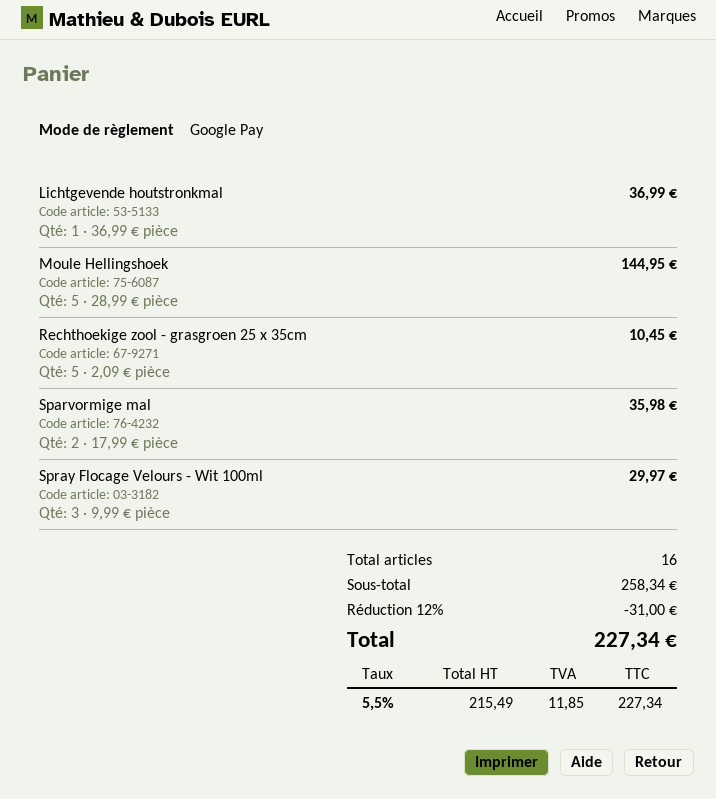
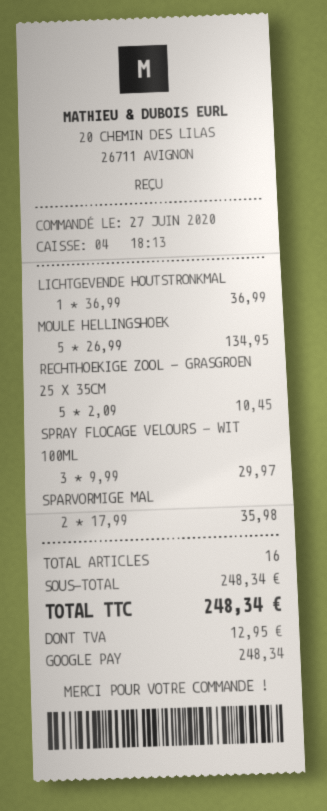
Moule Hellingshoek: 5 x 28.99 = 144.95 -> 5 x 26.99 = 134.95
subtotal: 258.34 -> 248.34
discount: 12% = 31.00 -> none
tax: 11.85 -> 12.95
total: 227.34 -> 248.34

